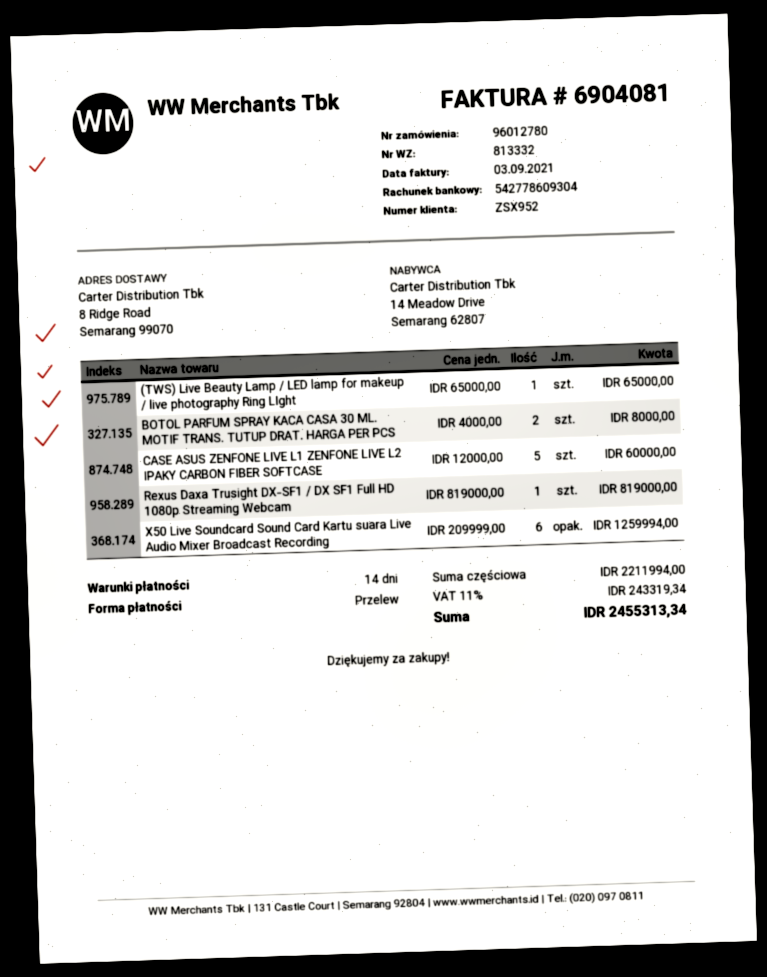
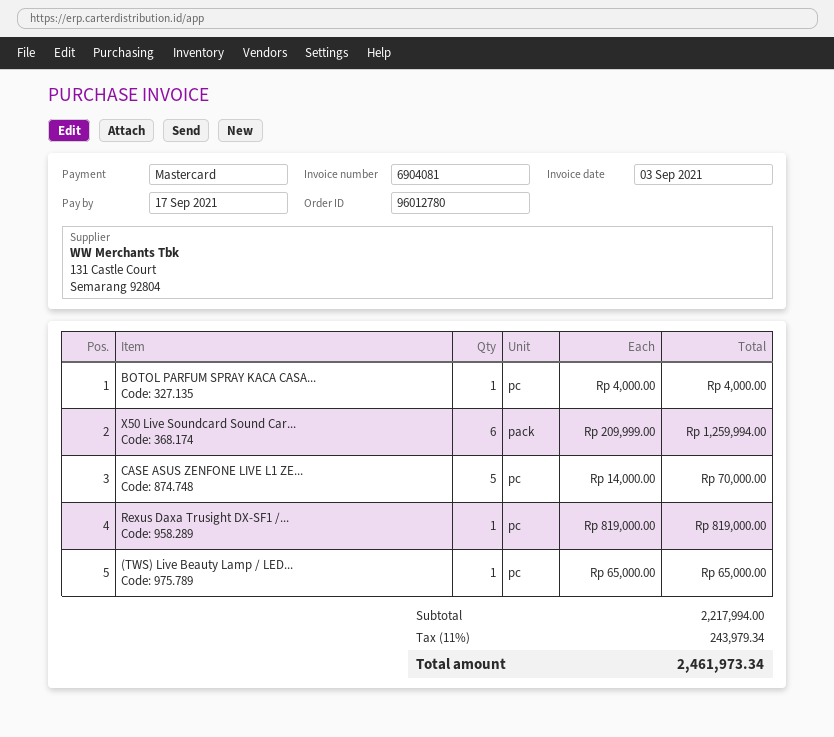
payment method: bank transfer -> Mastercard
BOTOL PARFUM SPRAY KACA CASA 30 ML. MOTIF TRANS. TUTUP DRAT. HARGA PER PCS: 2 x 4000.00 = 8000.00 -> 1 x 4000.00 = 4000.00
CASE ASUS ZENFONE LIVE L1 ZENFONE LIVE L2 IPAKY CARBON FIBER SOFTCASE: 5 x 12000.00 = 60000.00 -> 5 x 14000.00 = 70000.00
subtotal: 2211994.00 -> 2217994.00
tax: 11% = 243319.34 -> 11% = 243979.34
total: 2455313.34 -> 2461973.34

